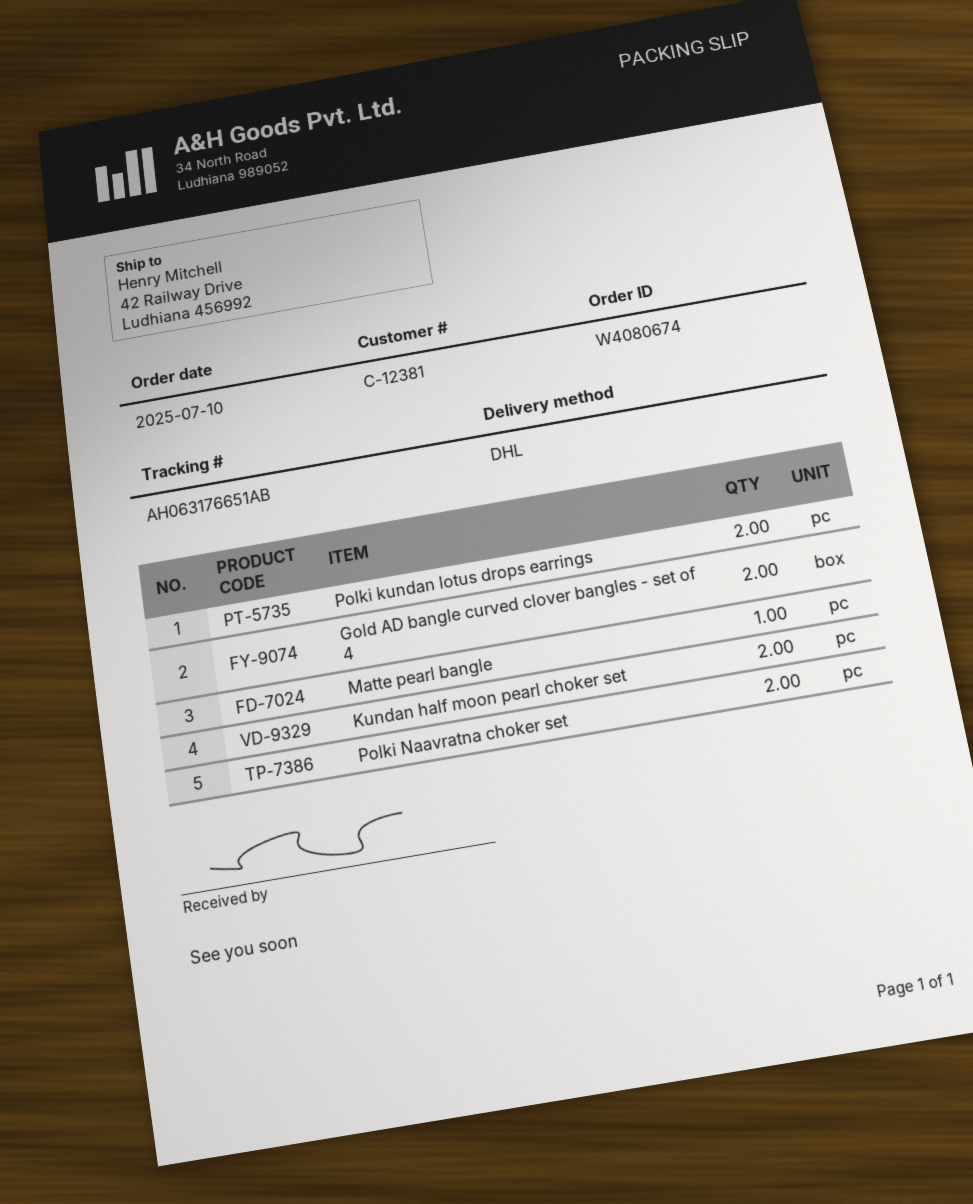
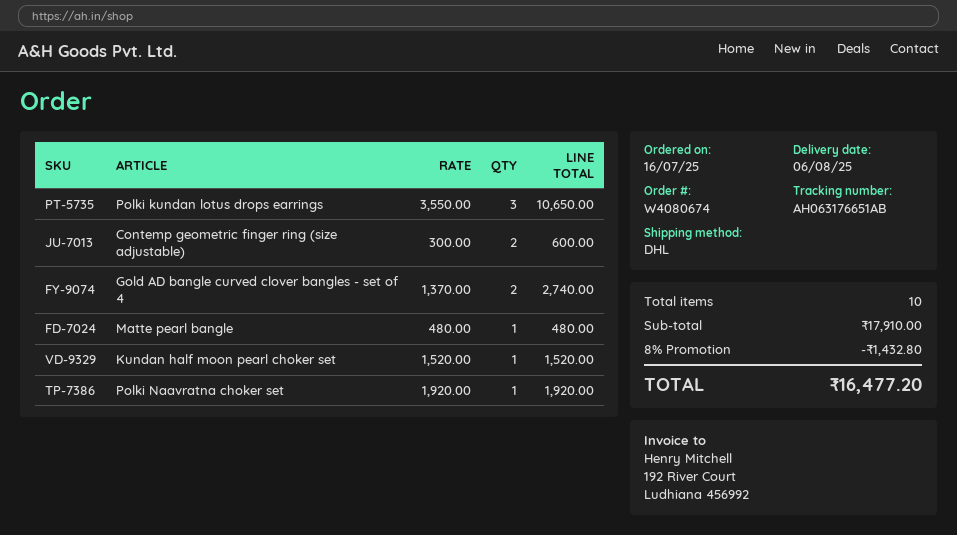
order date: 2025-07-10 -> 2025-07-16
Polki kundan lotus drops earrings: 2 -> 3
Kundan half moon pearl choker set: 2 -> 1
Polki Naavratna choker set: 2 -> 1
Contemp geometric finger ring (size adjustable): none -> 2

